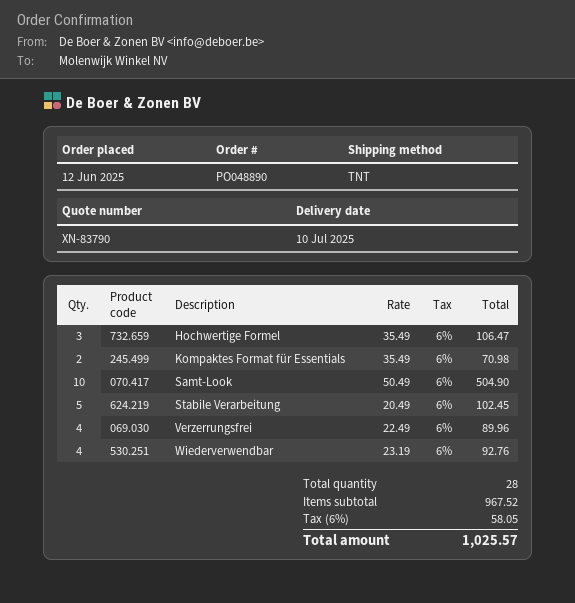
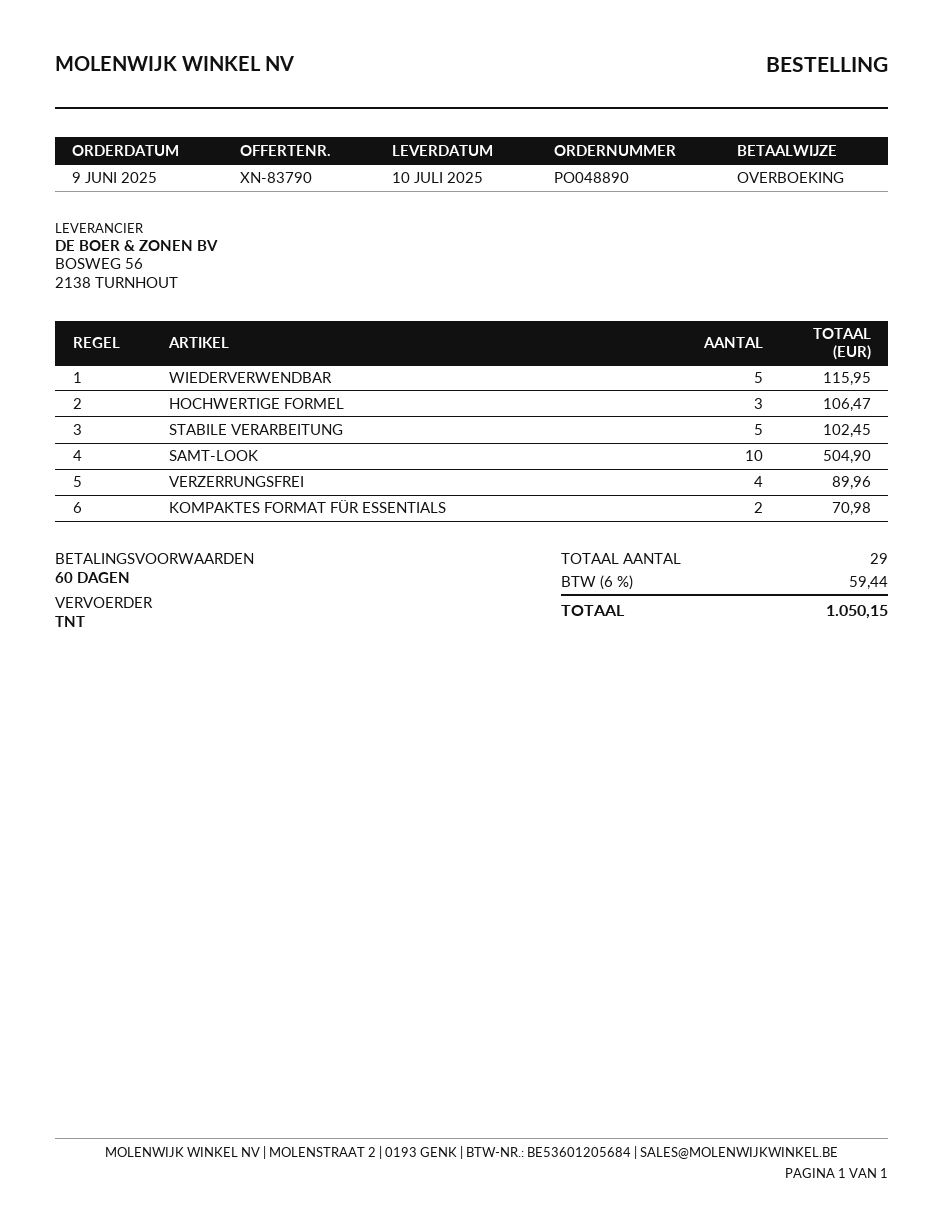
order date: 2025-06-12 -> 2025-06-09
Wiederverwendbar: 4 for 92.76 -> 5 for 115.95
total quantity: 28 -> 29
tax: 6% = 58.05 -> 6% = 59.44
total: 1025.57 -> 1050.15

